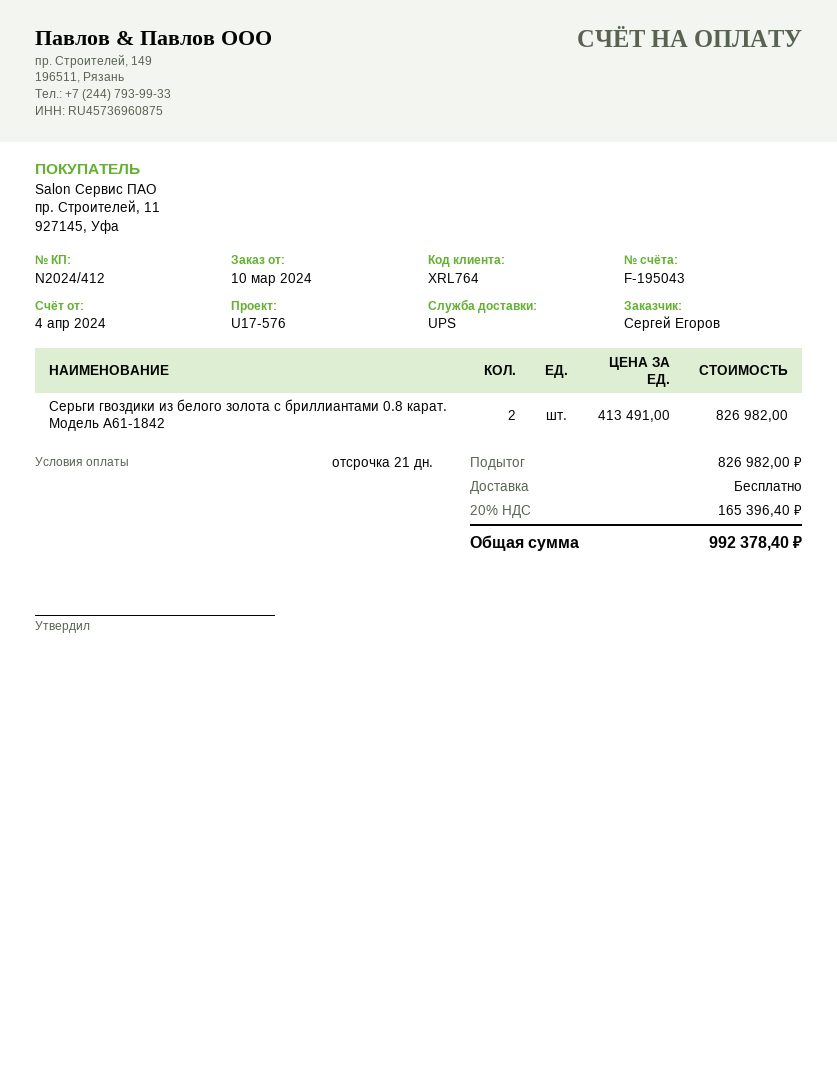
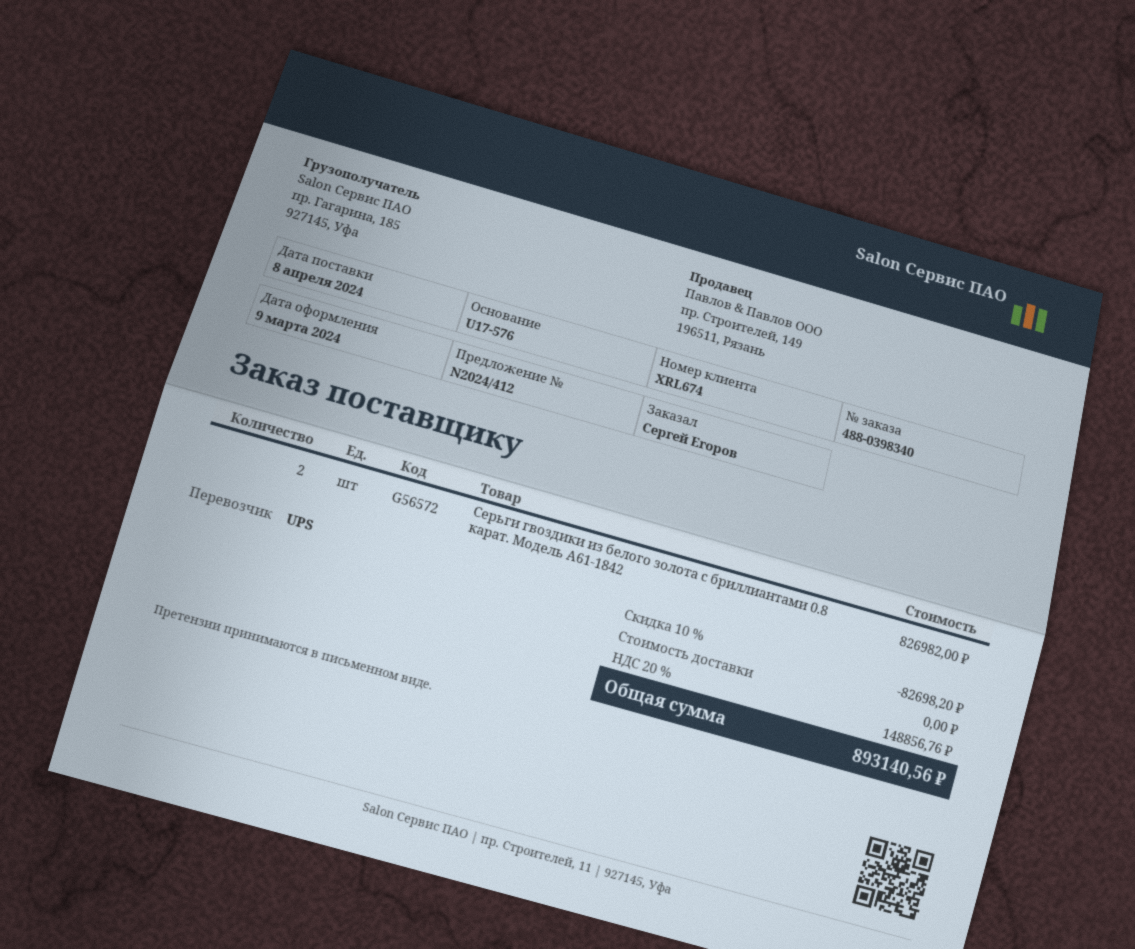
order date: 2024-03-10 -> 2024-03-09
customer number: XRL764 -> XRL674
discount: none -> 10% = 82698.20
tax: 20% = 165396.40 -> 20% = 148856.76
total: 992378.40 -> 893140.56

